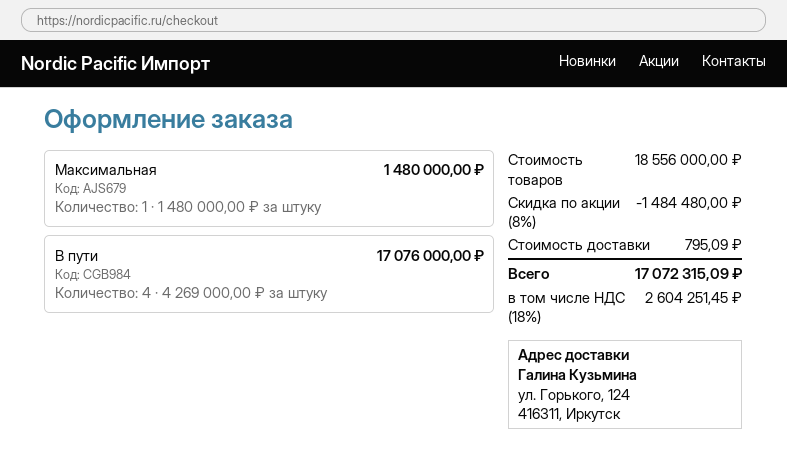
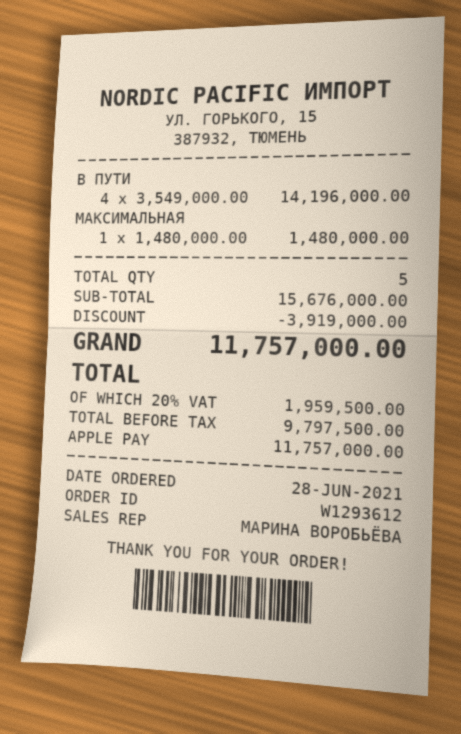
В пути: 4 x 4269000.00 = 17076000.00 -> 4 x 3549000.00 = 14196000.00
subtotal: 18556000.00 -> 15676000.00
discount: 1484480.00 -> 3919000.00
shipping: 795.09 -> none
tax: 18% = 2604251.45 -> 20% = 1959500.00
total: 17072315.09 -> 11757000.00

